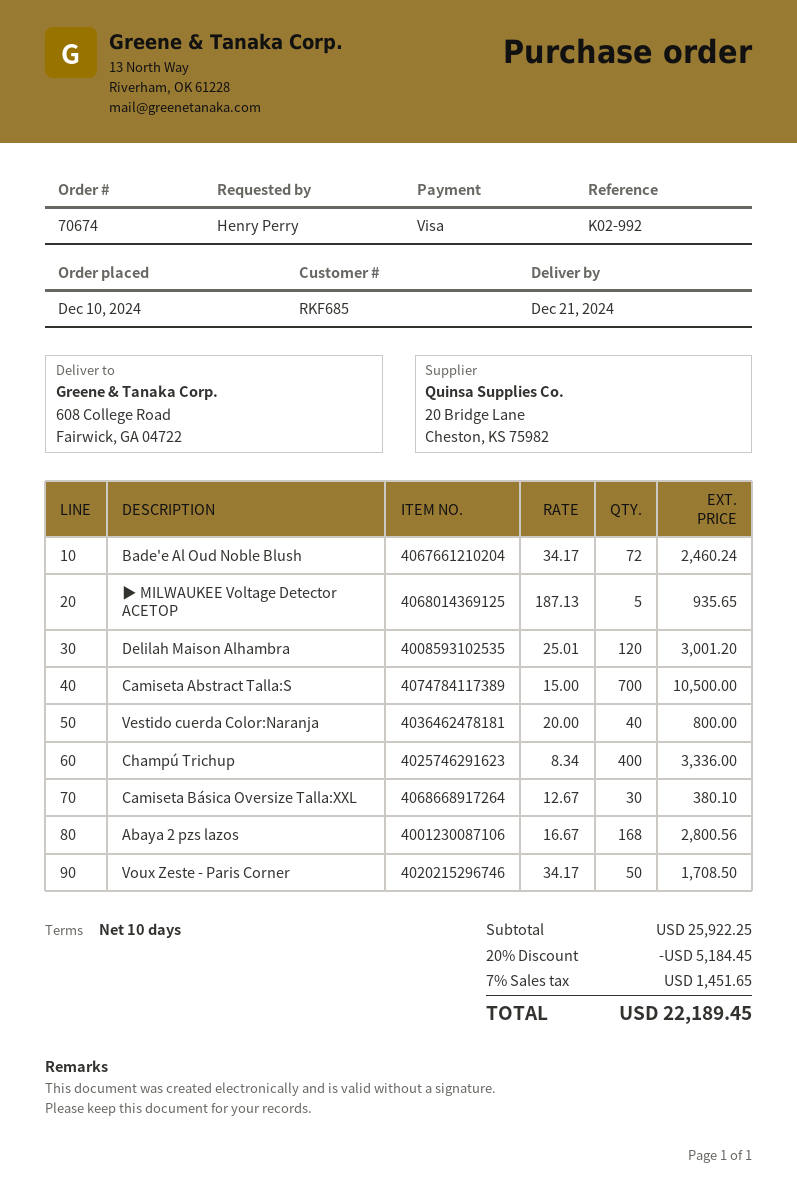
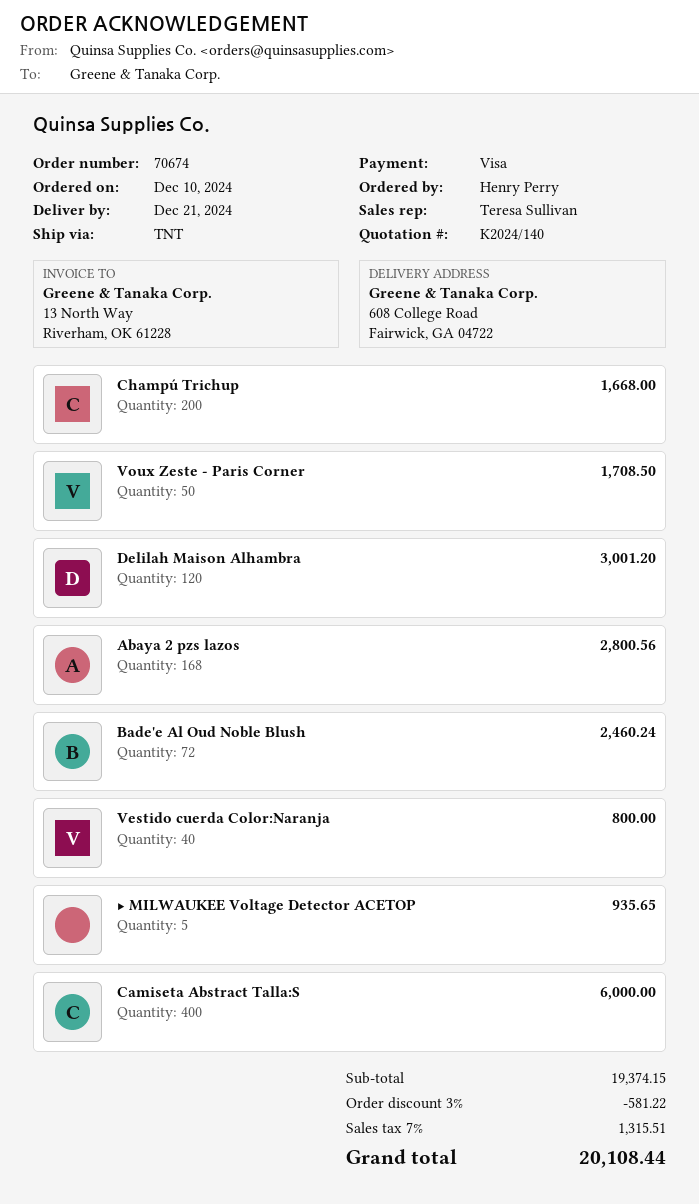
Camiseta Abstract Talla:S: 700 for 10500.00 -> 400 for 6000.00
Champú Trichup: 400 for 3336.00 -> 200 for 1668.00
Camiseta Básica Oversize Talla:XXL: 30 for 380.10 -> none
subtotal: 25922.25 -> 19374.15
discount: 20% = 5184.45 -> 3% = 581.22
tax: 7% = 1451.65 -> 7% = 1315.51
total: 22189.45 -> 20108.44

